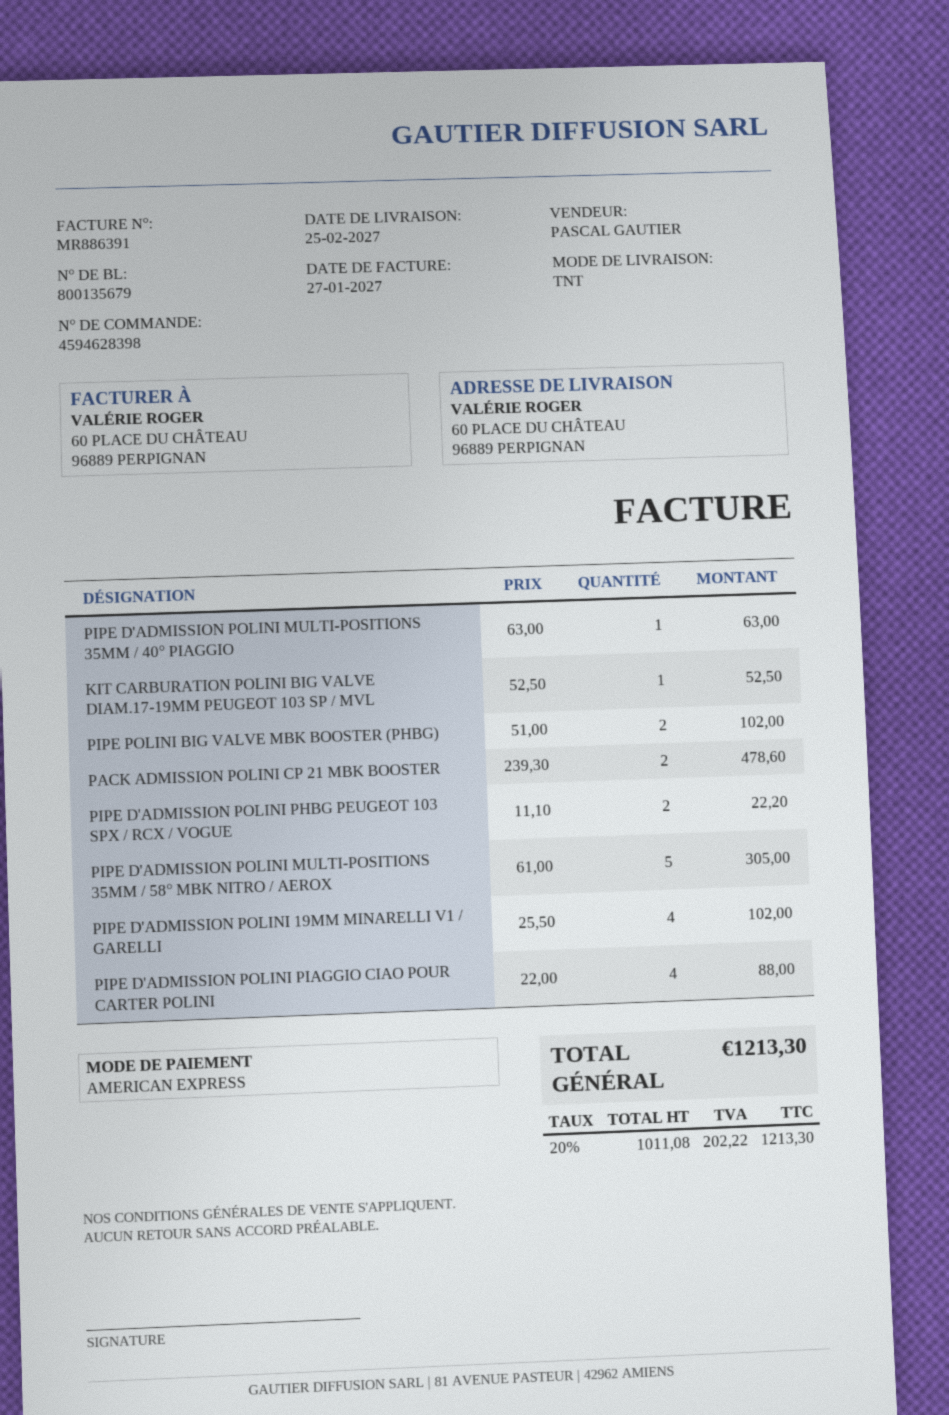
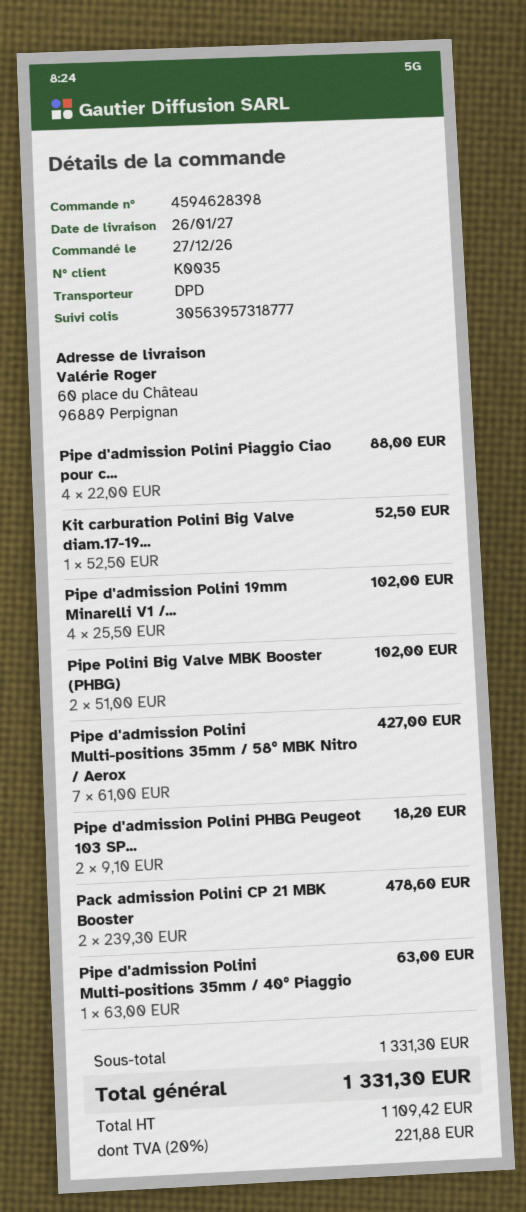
delivery date: 2027-02-25 -> 2027-01-26
shipping method: TNT -> DPD
PIPE D'ADMISSION POLINI PHBG PEUGEOT 103 SPX / RCX / VOGUE: 2 x 11.10 = 22.20 -> 2 x 9.10 = 18.20
PIPE D'ADMISSION POLINI MULTI-POSITIONS 35MM / 58° MBK NITRO / AEROX: 5 x 61.00 = 305.00 -> 7 x 61.00 = 427.00
net: 1011.08 -> 1109.42
tax: 20% = 202.22 -> 20% = 221.88
total: 1213.30 -> 1331.30

